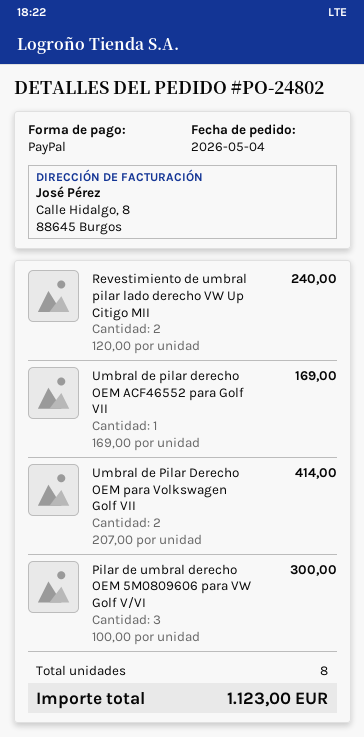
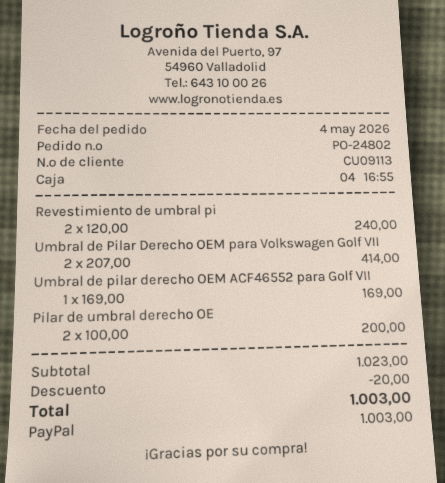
Pilar de umbral derecho OEM 5M0809606 para VW Golf V/VI: 3 x 100.00 = 300.00 -> 2 x 100.00 = 200.00
discount: none -> 20.00
total: 1123.00 -> 1003.00

